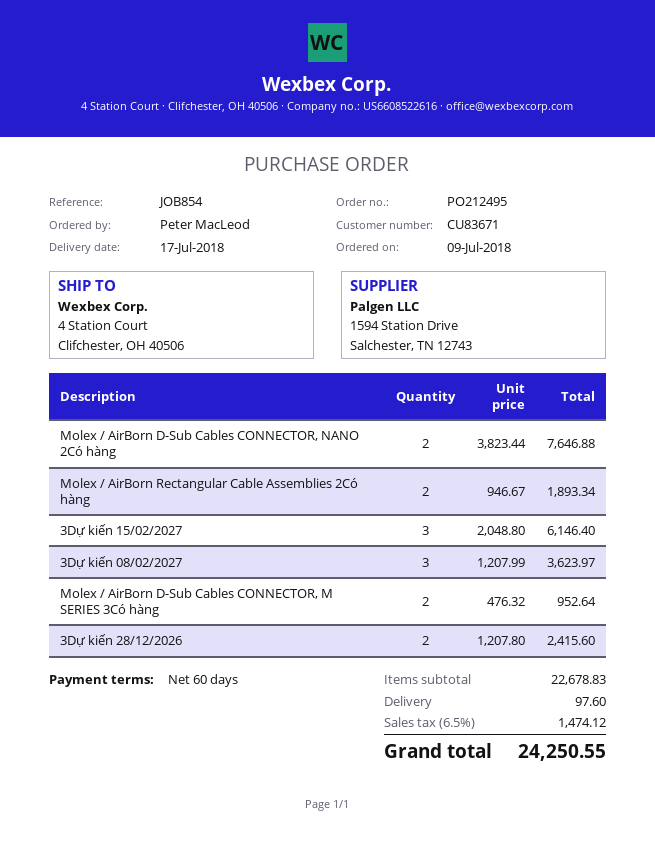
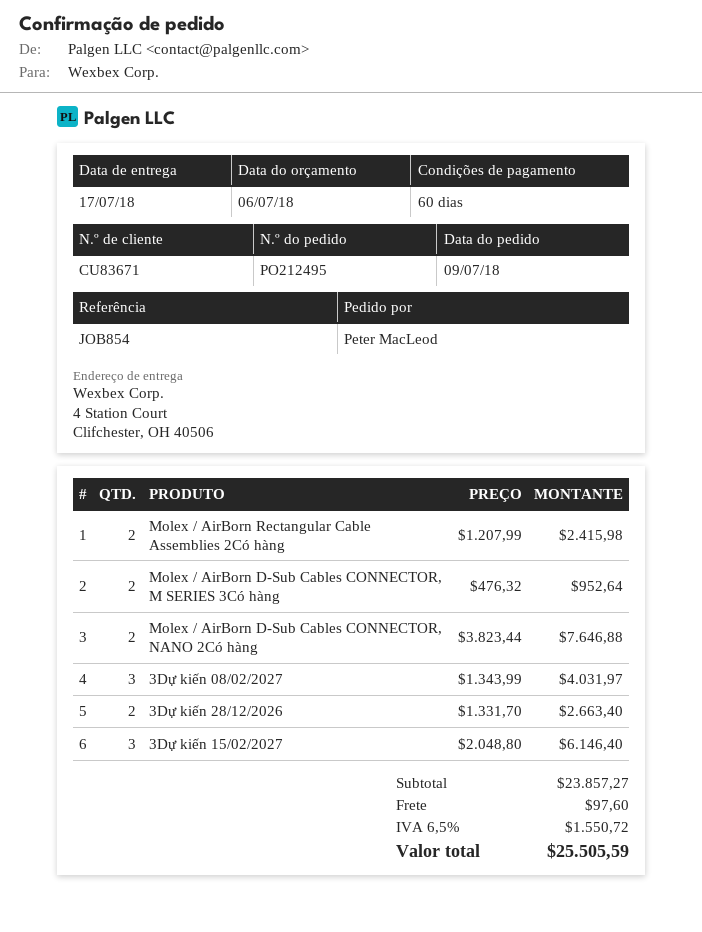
Molex / AirBorn Rectangular Cable Assemblies 2Có hàng: 2 x 946.67 = 1893.34 -> 2 x 1207.99 = 2415.98
3Dự kiến 08/02/2027: 3 x 1207.99 = 3623.97 -> 3 x 1343.99 = 4031.97
3Dự kiến 28/12/2026: 2 x 1207.80 = 2415.60 -> 2 x 1331.70 = 2663.40
subtotal: 22678.83 -> 23857.27
tax: 6.5% = 1474.12 -> 6.5% = 1550.72
total: 24250.55 -> 25505.59

